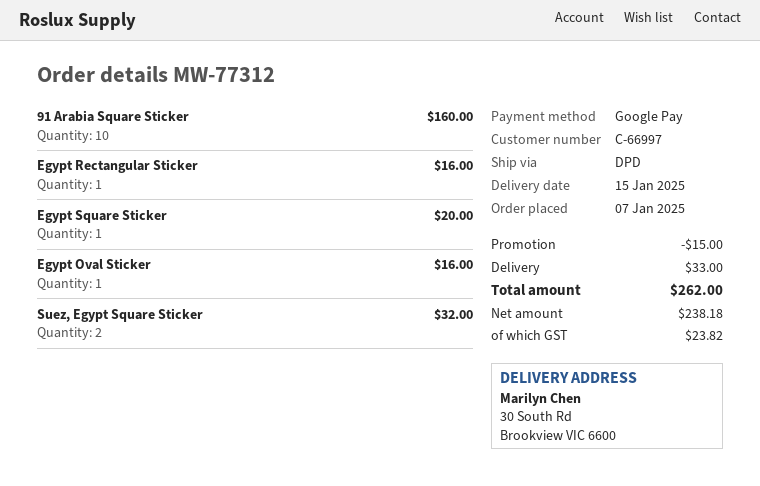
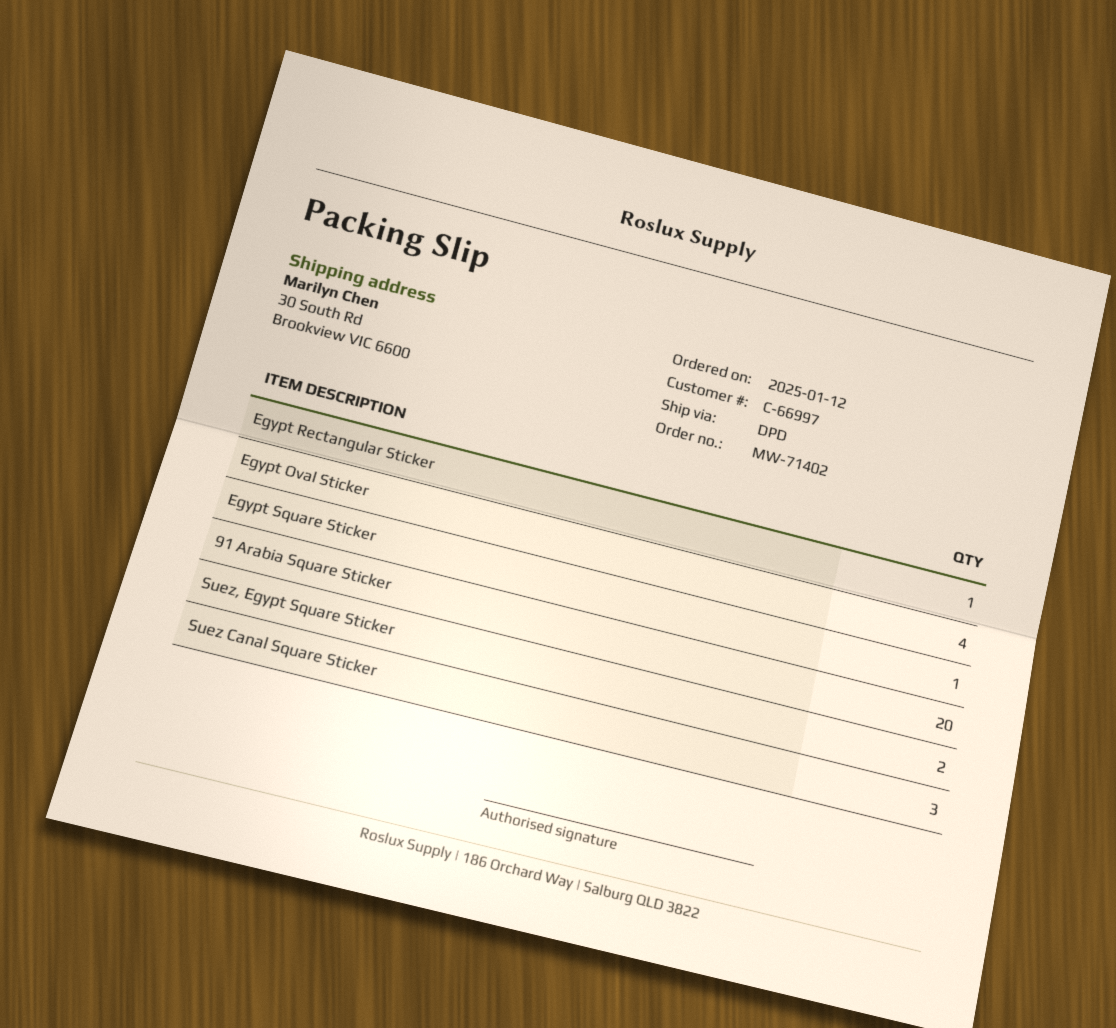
order number: MW-77312 -> MW-71402
order date: 2025-01-07 -> 2025-01-12
91 Arabia Square Sticker: 10 -> 20
Egypt Oval Sticker: 1 -> 4
Suez Canal Square Sticker: none -> 3

